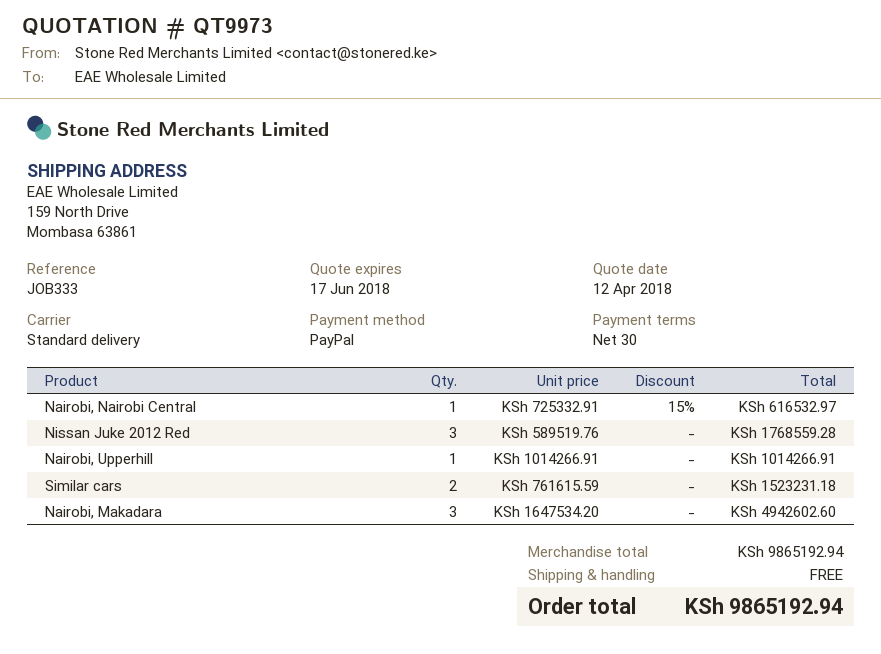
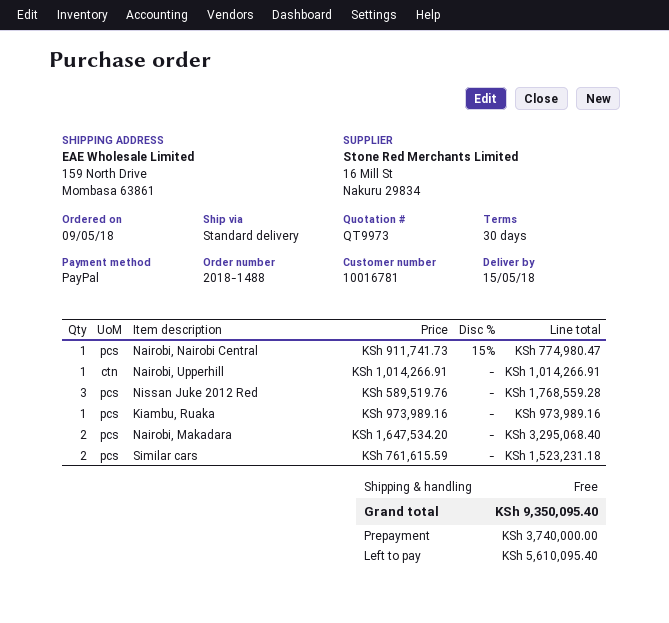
Nairobi, Nairobi Central: 1 x 725332.91 - 15% = 616532.97 -> 1 x 911741.73 - 15% = 774980.47
Nairobi, Makadara: 3 x 1647534.20 = 4942602.60 -> 2 x 1647534.20 = 3295068.40
Kiambu, Ruaka: none -> 1 x 973989.16 = 973989.16
total: 9865192.94 -> 9350095.40

